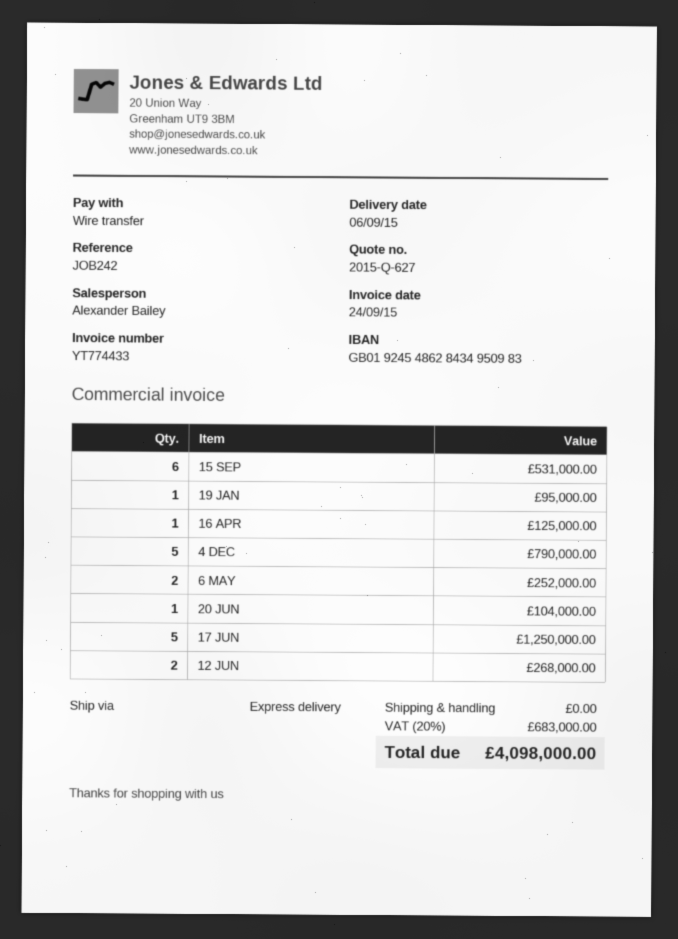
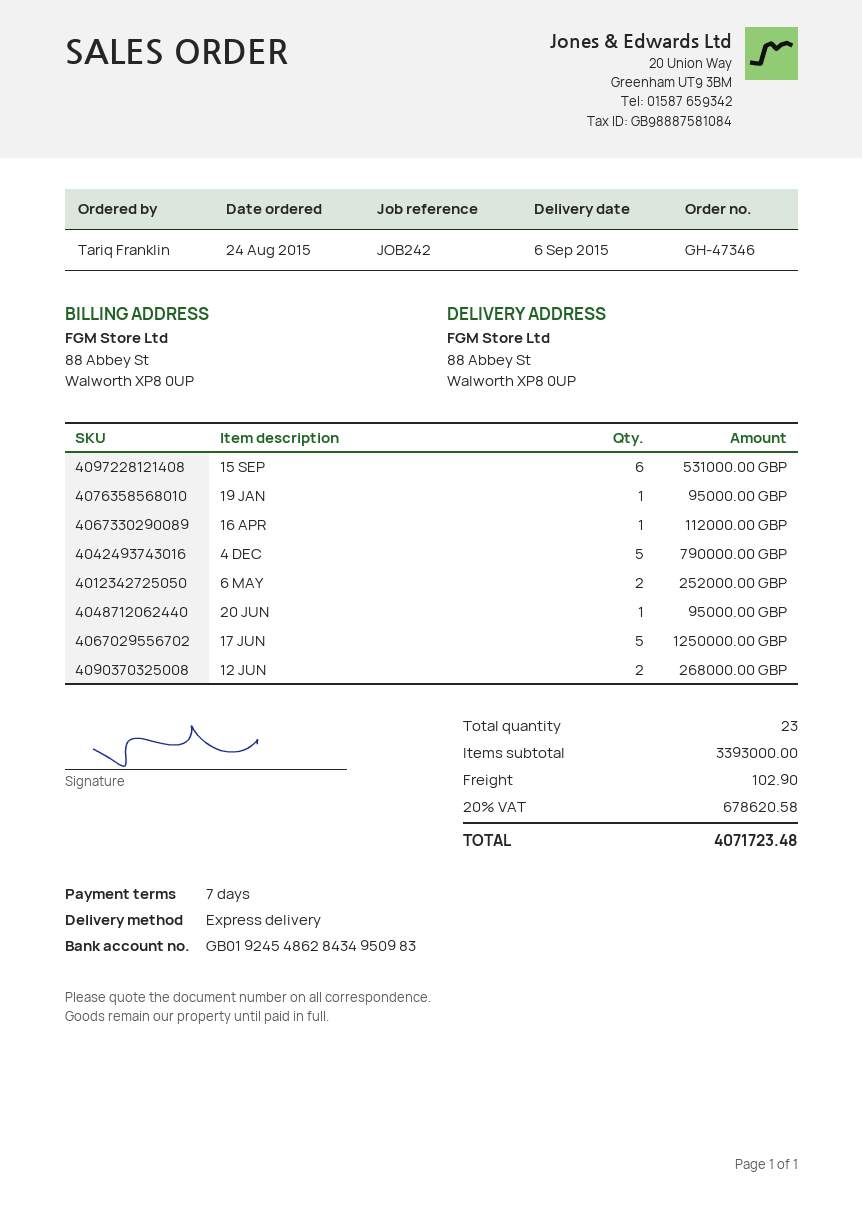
16 APR: 1 for 125000.00 -> 1 for 112000.00
20 JUN: 1 for 104000.00 -> 1 for 95000.00
shipping: 0.00 -> 102.90
tax: 20% = 683000.00 -> 20% = 678620.58
total: 4098000.00 -> 4071723.48

